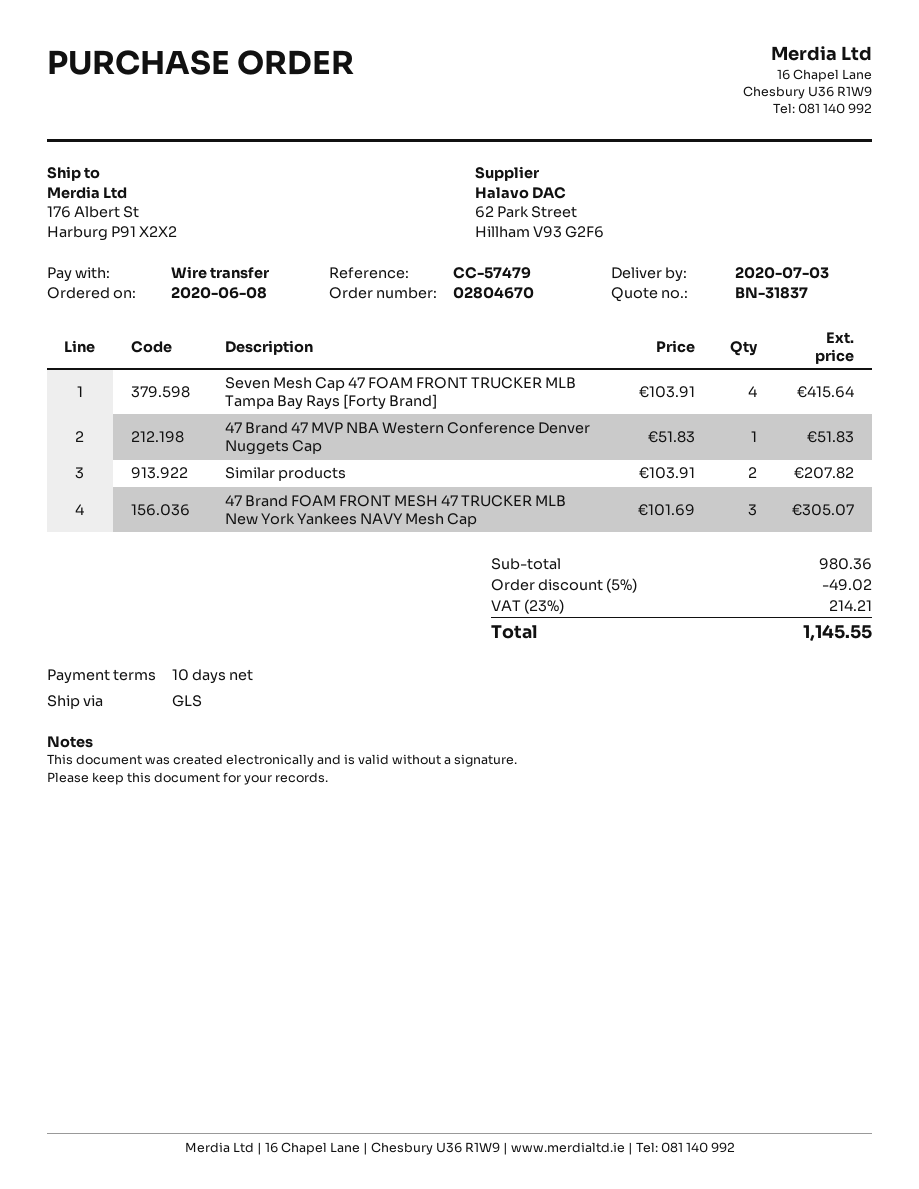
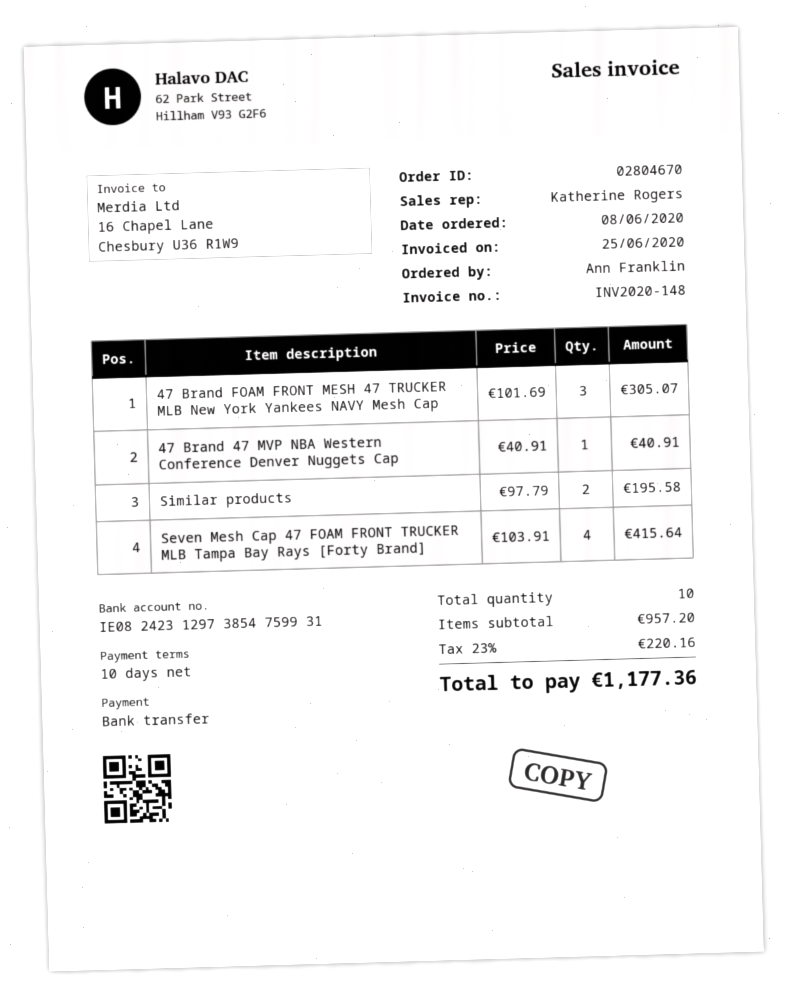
47 Brand 47 MVP NBA Western Conference Denver Nuggets Cap: 1 x 51.83 = 51.83 -> 1 x 40.91 = 40.91
Similar products: 2 x 103.91 = 207.82 -> 2 x 97.79 = 195.58
subtotal: 980.36 -> 957.20
discount: 5% = 49.02 -> none
tax: 23% = 214.21 -> 23% = 220.16
total: 1145.55 -> 1177.36

